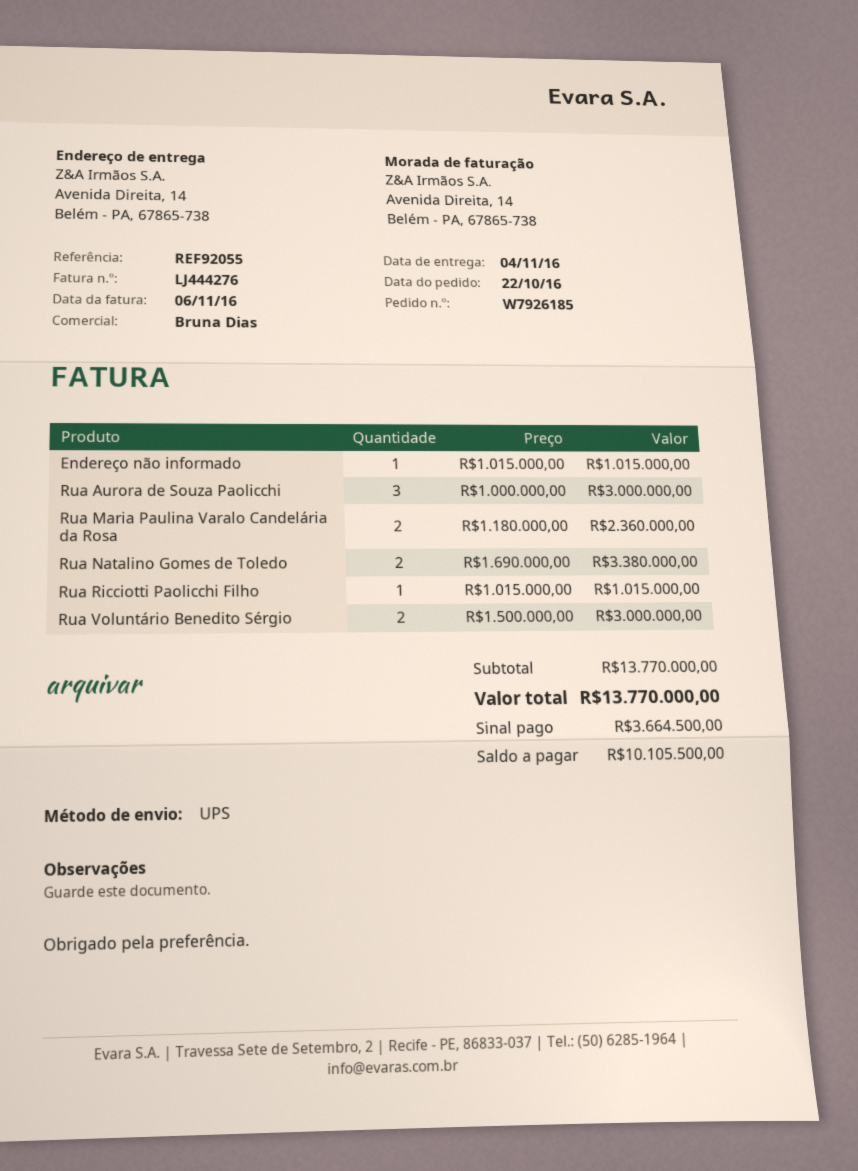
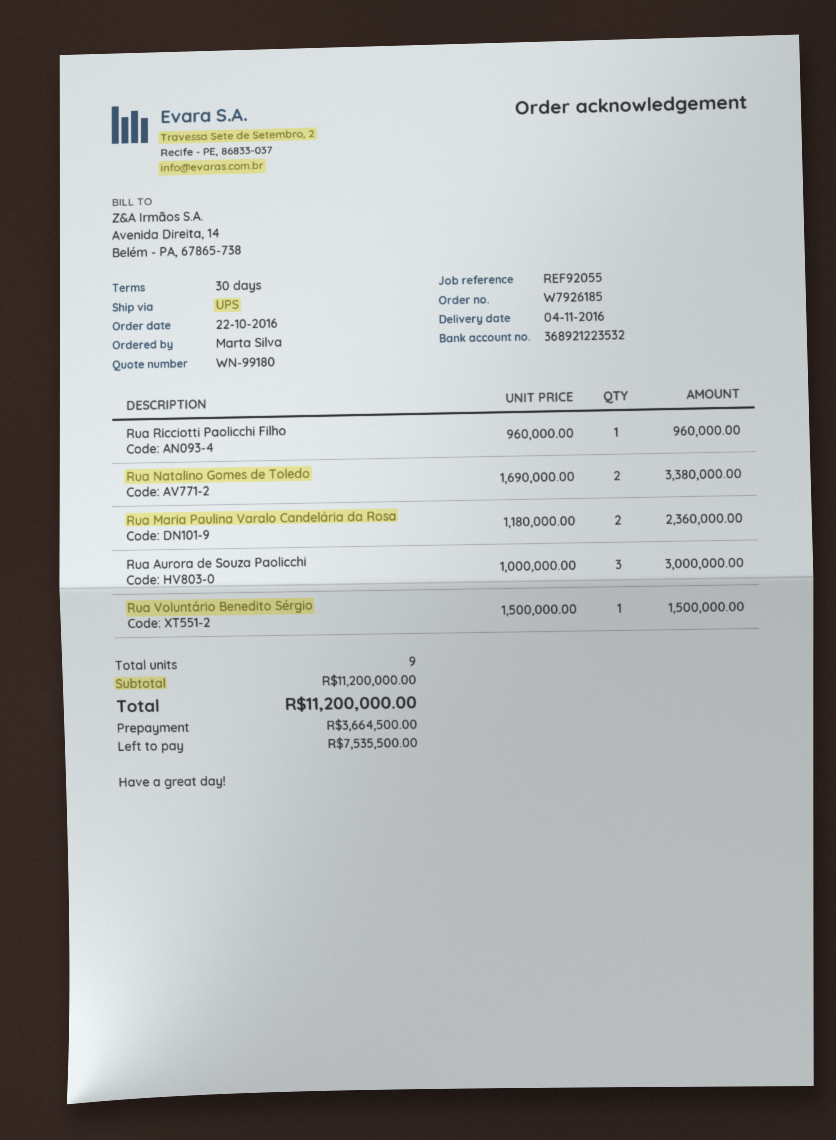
Endereço não informado: 1 x 1015000.00 = 1015000.00 -> none
Rua Ricciotti Paolicchi Filho: 1 x 1015000.00 = 1015000.00 -> 1 x 960000.00 = 960000.00
Rua Voluntário Benedito Sérgio: 2 x 1500000.00 = 3000000.00 -> 1 x 1500000.00 = 1500000.00
subtotal: 13770000.00 -> 11200000.00
total: 13770000.00 -> 11200000.00
balance: 10105500.00 -> 7535500.00

